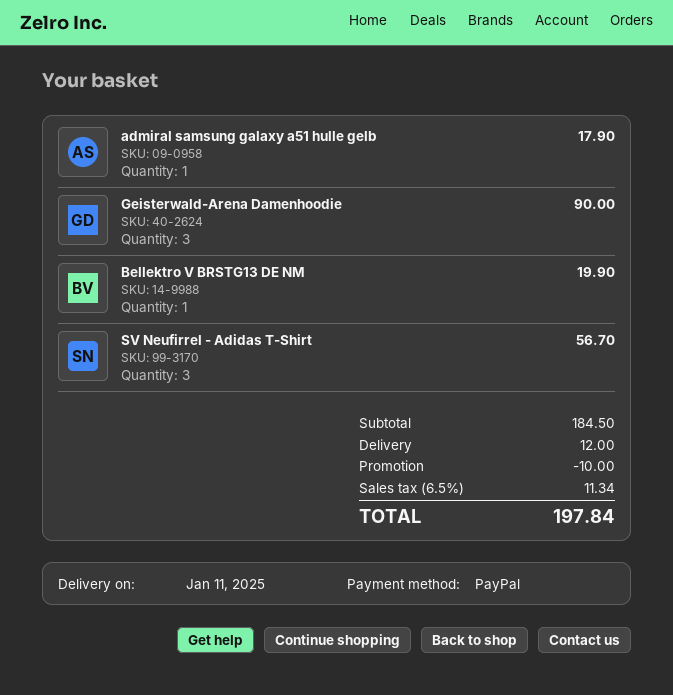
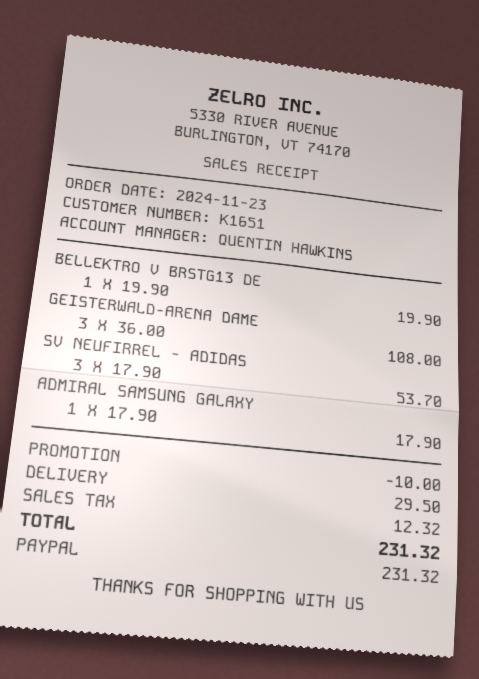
Geisterwald-Arena Damenhoodie: 3 for 90.00 -> 3 for 108.00
SV Neufirrel - Adidas T-Shirt: 3 for 56.70 -> 3 for 53.70
shipping: 12.00 -> 29.50
tax: 11.34 -> 12.32
total: 197.84 -> 231.32

